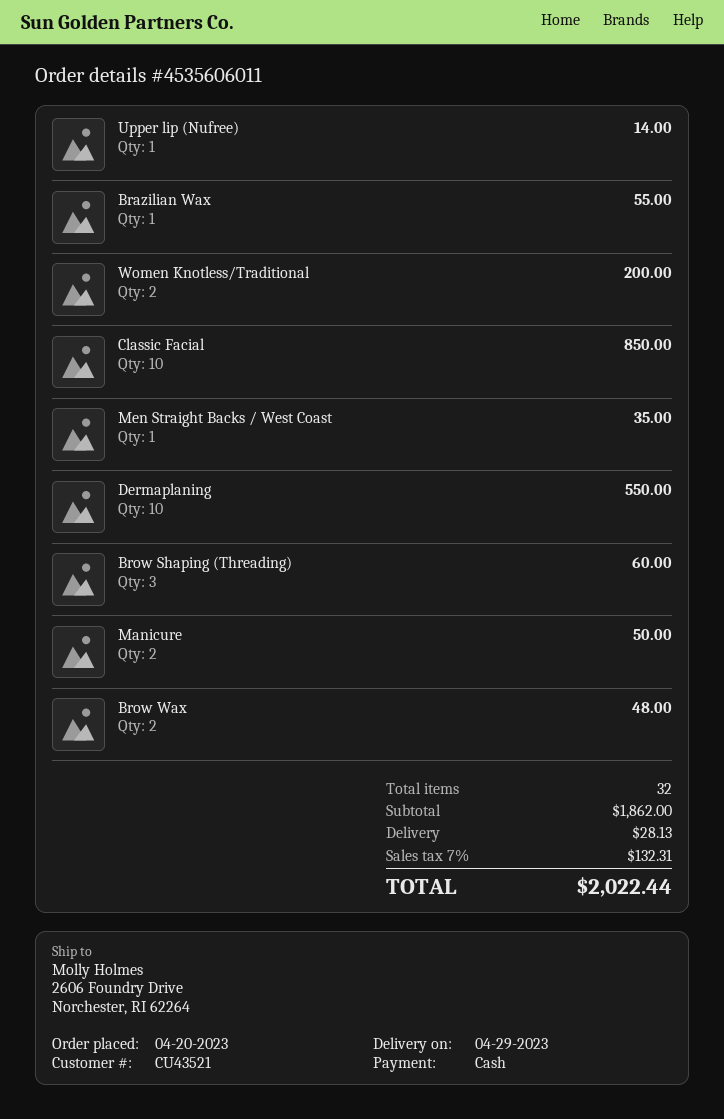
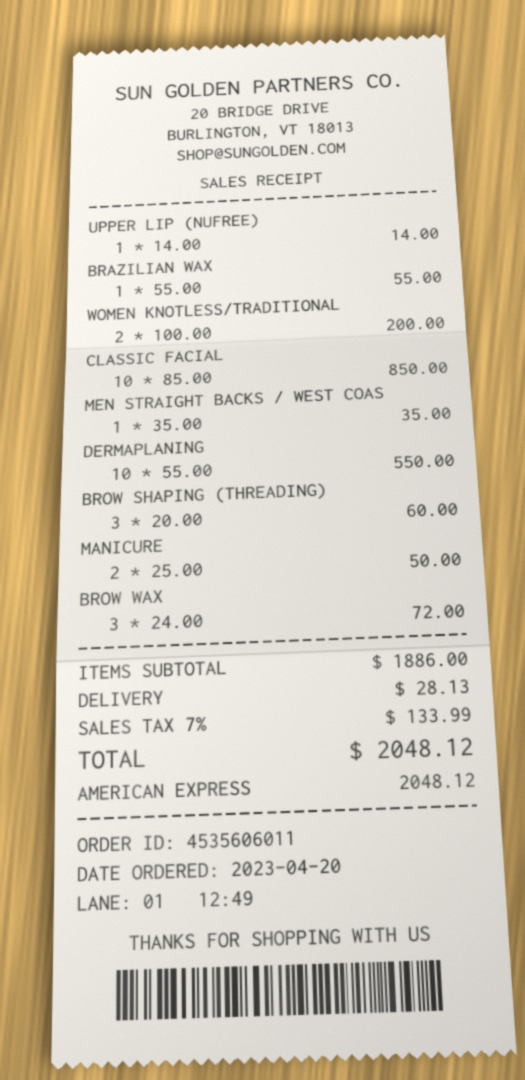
payment method: cash -> American Express
Brow Wax: 2 for 48.00 -> 3 for 72.00
subtotal: 1862.00 -> 1886.00
tax: 7% = 132.31 -> 7% = 133.99
total: 2022.44 -> 2048.12

